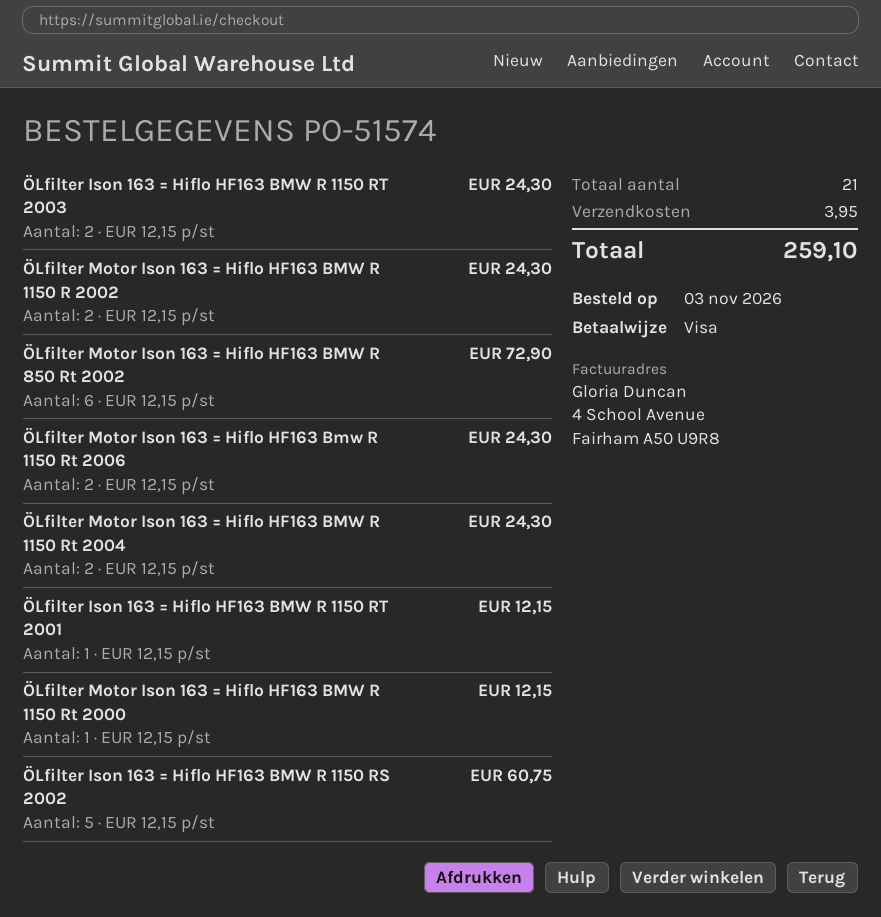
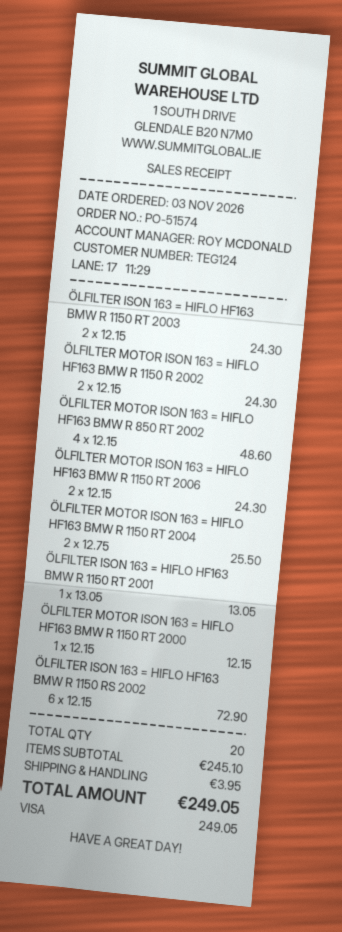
ÖLfilter Motor Ison 163 = Hiflo HF163 BMW R 850 Rt 2002: 6 x 12.15 = 72.90 -> 4 x 12.15 = 48.60
ÖLfilter Motor Ison 163 = Hiflo HF163 BMW R 1150 Rt 2004: 2 x 12.15 = 24.30 -> 2 x 12.75 = 25.50
ÖLfilter Ison 163 = Hiflo HF163 BMW R 1150 RT 2001: 1 x 12.15 = 12.15 -> 1 x 13.05 = 13.05
ÖLfilter Ison 163 = Hiflo HF163 BMW R 1150 RS 2002: 5 x 12.15 = 60.75 -> 6 x 12.15 = 72.90
total quantity: 21 -> 20
total: 259.10 -> 249.05

